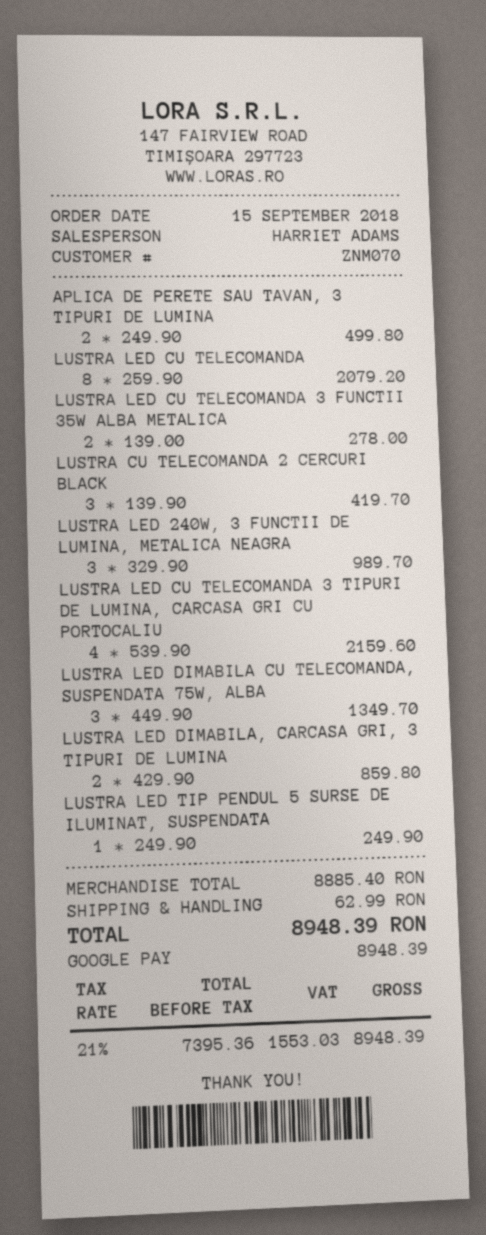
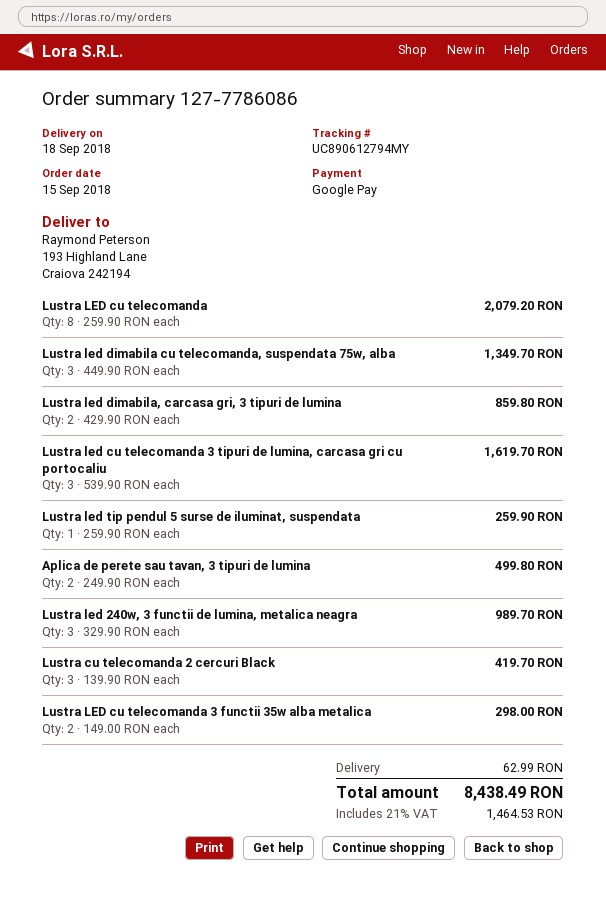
LUSTRA LED CU TELECOMANDA 3 FUNCTII 35W ALBA METALICA: 2 x 139.00 = 278.00 -> 2 x 149.00 = 298.00
LUSTRA LED CU TELECOMANDA 3 TIPURI DE LUMINA, CARCASA GRI CU PORTOCALIU: 4 x 539.90 = 2159.60 -> 3 x 539.90 = 1619.70
LUSTRA LED TIP PENDUL 5 SURSE DE ILUMINAT, SUSPENDATA: 1 x 249.90 = 249.90 -> 1 x 259.90 = 259.90
tax: 21% = 1553.03 -> 21% = 1464.53
total: 8948.39 -> 8438.49

